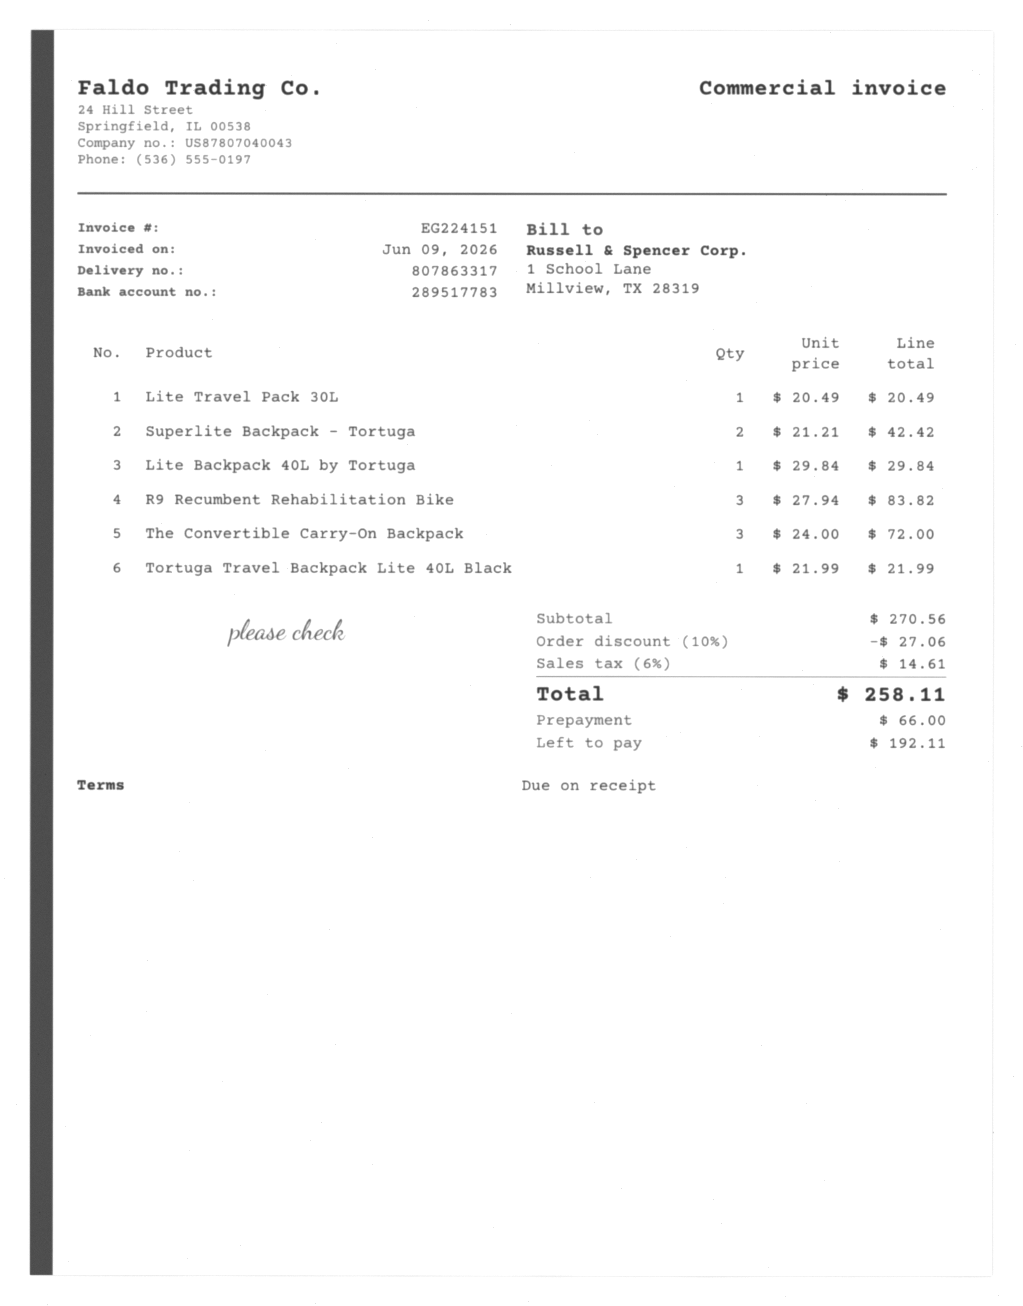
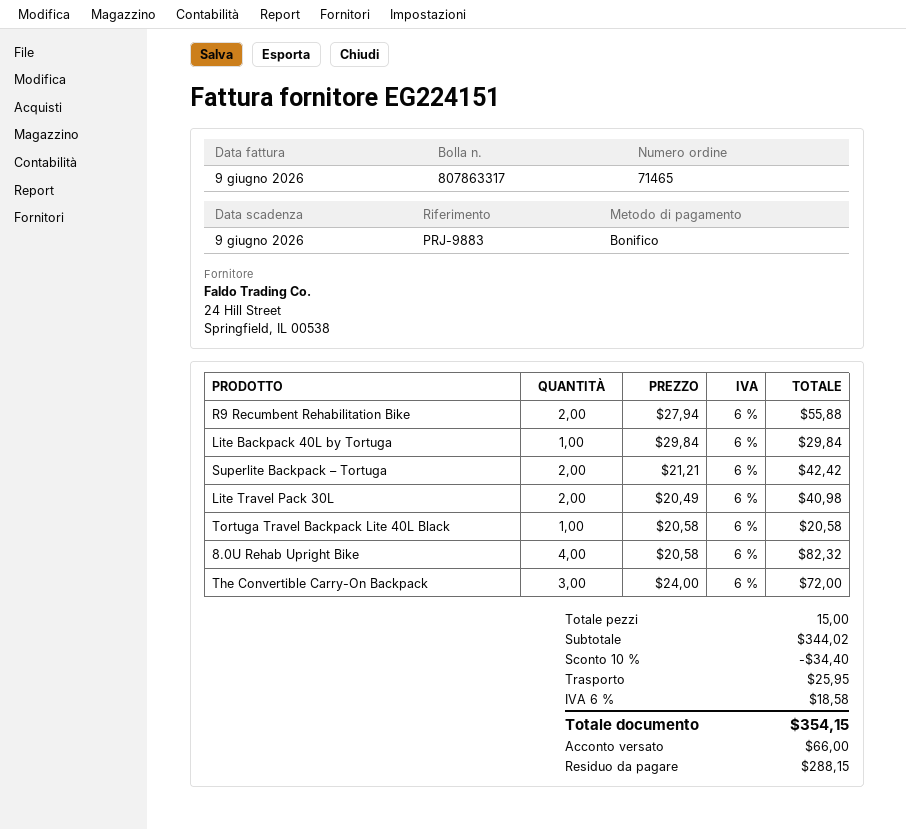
Lite Travel Pack 30L: 1 x 20.49 = 20.49 -> 2 x 20.49 = 40.98
R9 Recumbent Rehabilitation Bike: 3 x 27.94 = 83.82 -> 2 x 27.94 = 55.88
Tortuga Travel Backpack Lite 40L Black: 1 x 21.99 = 21.99 -> 1 x 20.58 = 20.58
8.0U Rehab Upright Bike: none -> 4 x 20.58 = 82.32
subtotal: 270.56 -> 344.02
discount: 10% = 27.06 -> 10% = 34.40
shipping: none -> 25.95
tax: 6% = 14.61 -> 6% = 18.58
total: 258.11 -> 354.15
balance: 192.11 -> 288.15

